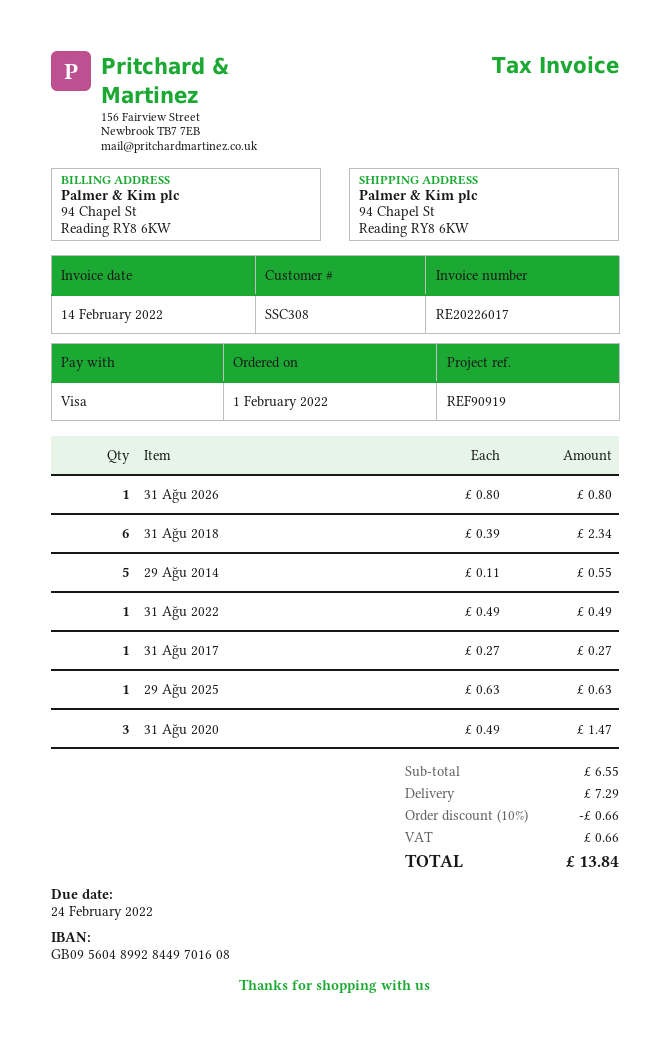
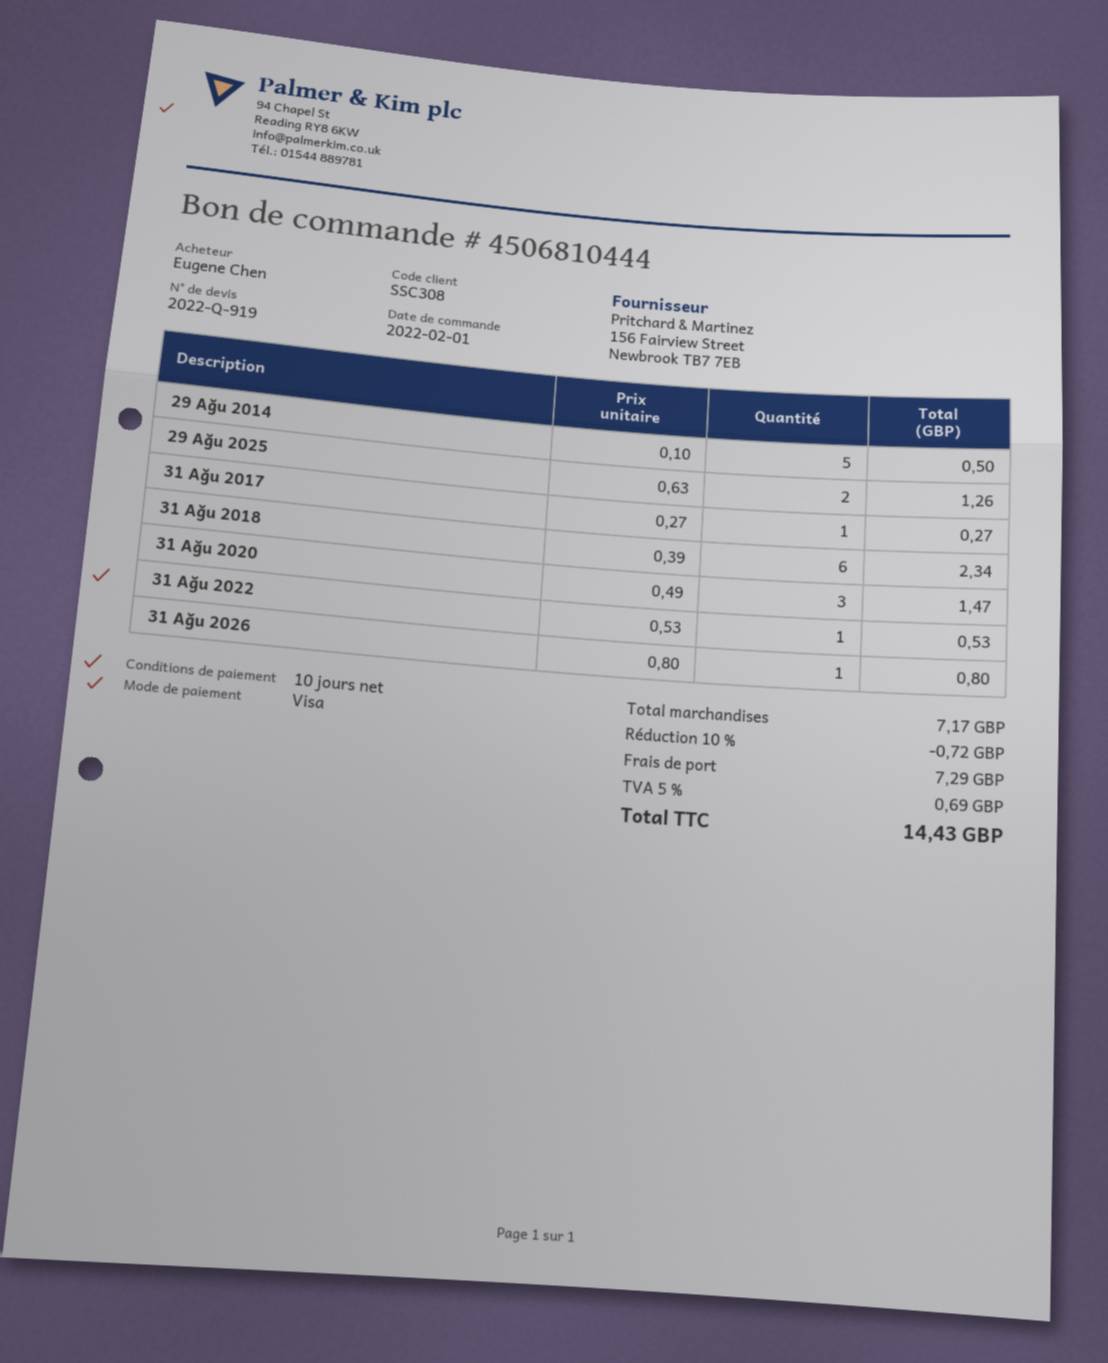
29 Ağu 2014: 5 x 0.11 = 0.55 -> 5 x 0.10 = 0.50
31 Ağu 2022: 1 x 0.49 = 0.49 -> 1 x 0.53 = 0.53
29 Ağu 2025: 1 x 0.63 = 0.63 -> 2 x 0.63 = 1.26
subtotal: 6.55 -> 7.17
discount: 10% = 0.66 -> 10% = 0.72
tax: 0.66 -> 0.69
total: 13.84 -> 14.43

